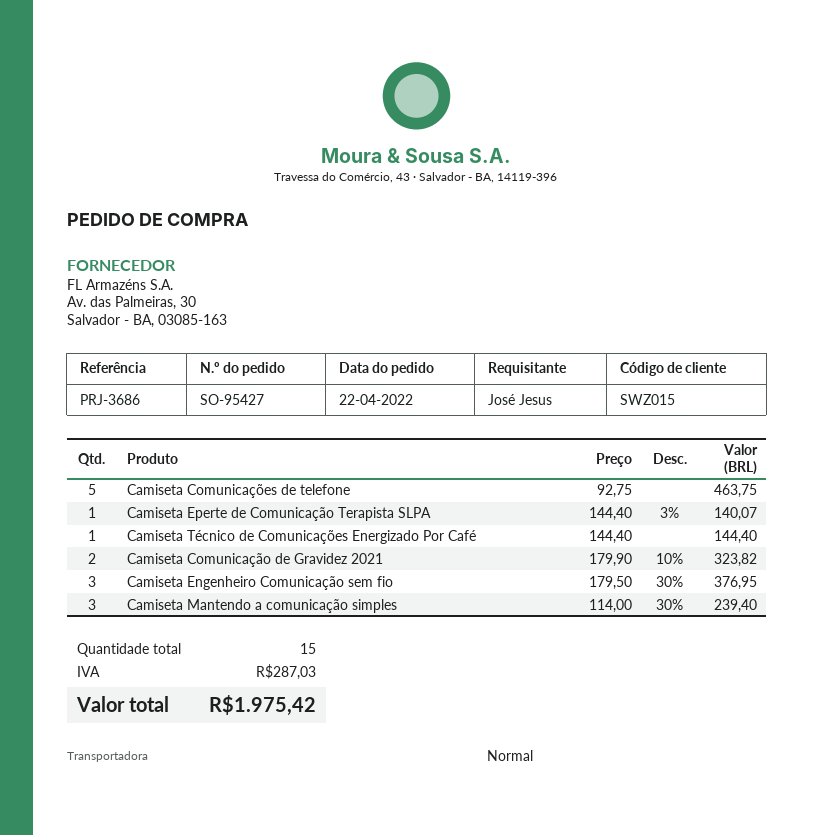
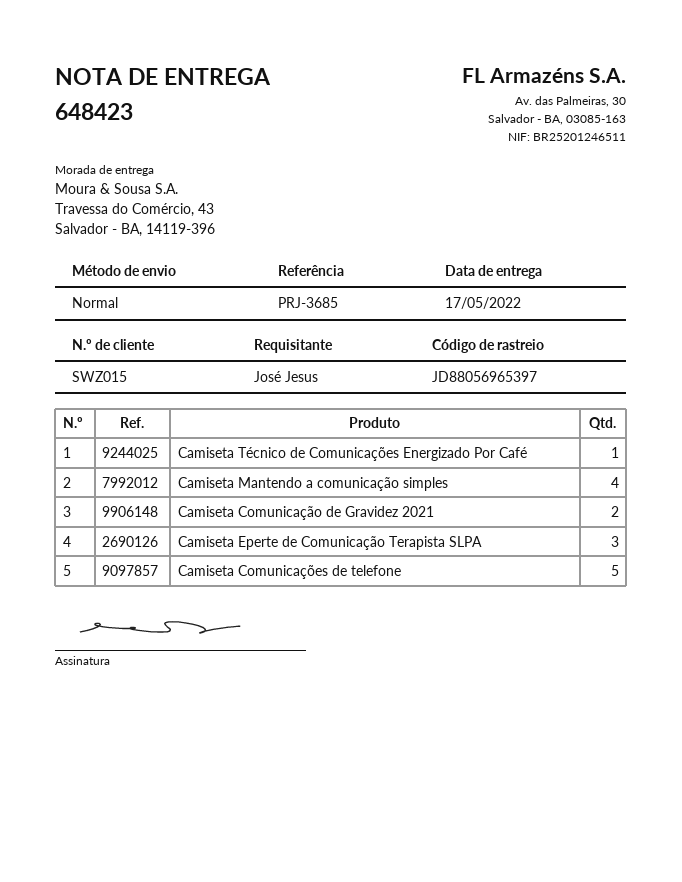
reference: PRJ-3686 -> PRJ-3685
Camiseta Eperte de Comunicação Terapista SLPA: 1 -> 3
Camiseta Engenheiro Comunicação sem fio: 3 -> none
Camiseta Mantendo a comunicação simples: 3 -> 4

